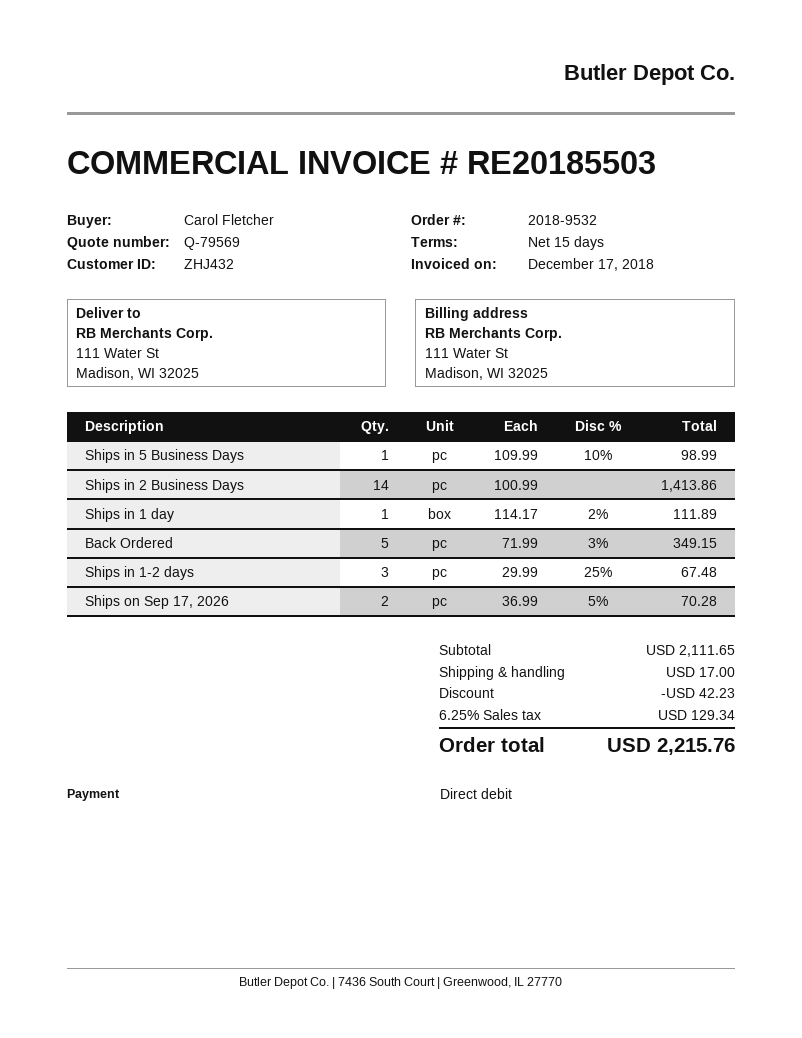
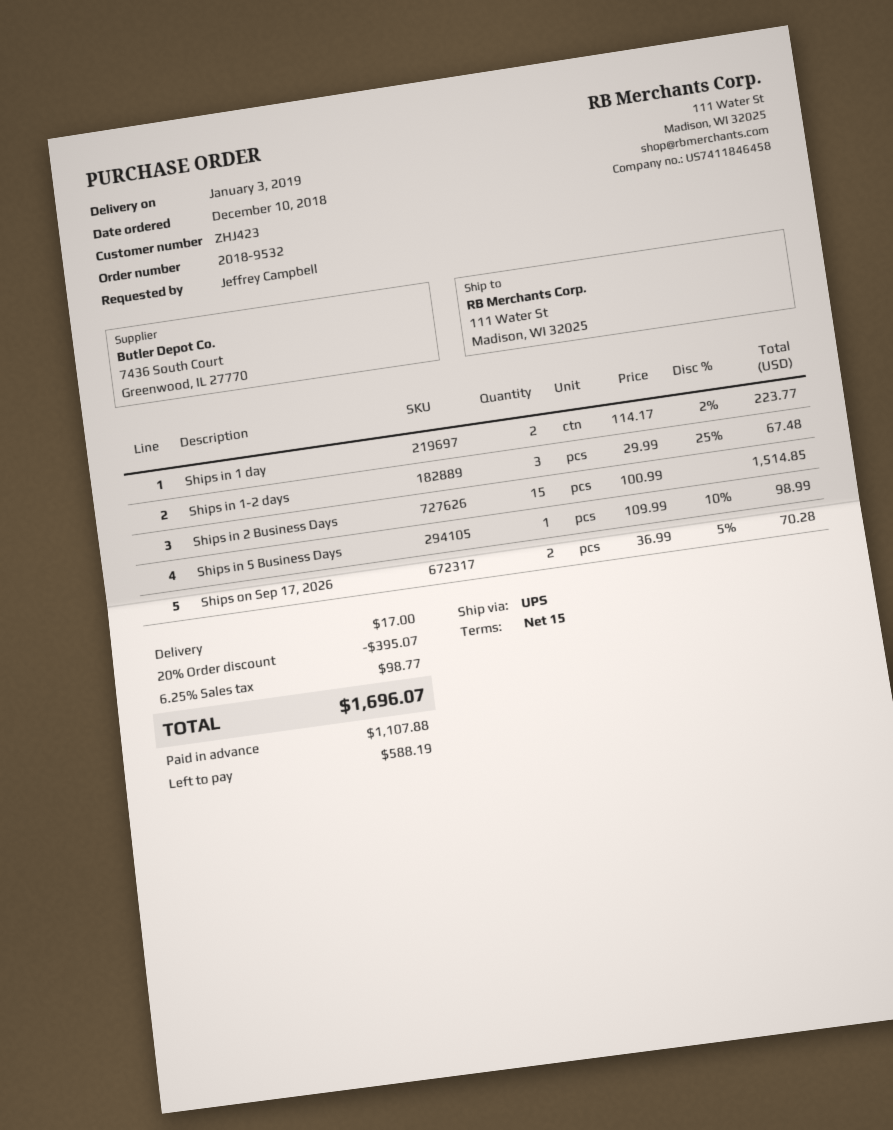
customer number: ZHJ432 -> ZHJ423
ordered by: Carol Fletcher -> Jeffrey Campbell
Ships in 2 Business Days: 14 x 100.99 = 1413.86 -> 15 x 100.99 = 1514.85
Ships in 1 day: 1 x 114.17 - 2% = 111.89 -> 2 x 114.17 - 2% = 223.77
Back Ordered: 5 x 71.99 - 3% = 349.15 -> none
discount: 42.23 -> 395.07
tax: 6.25% = 129.34 -> 6.25% = 98.77
total: 2215.76 -> 1696.07

